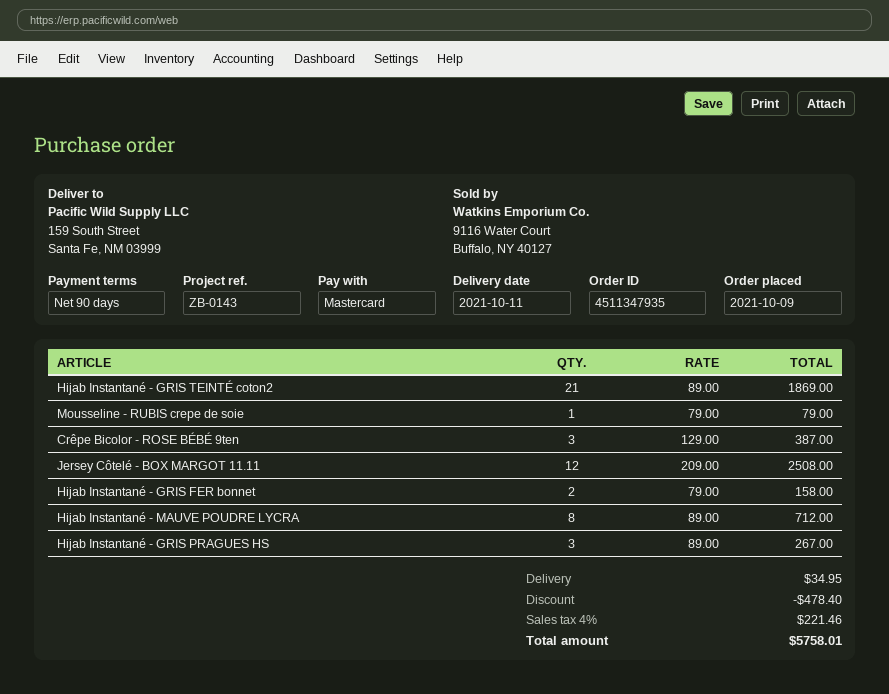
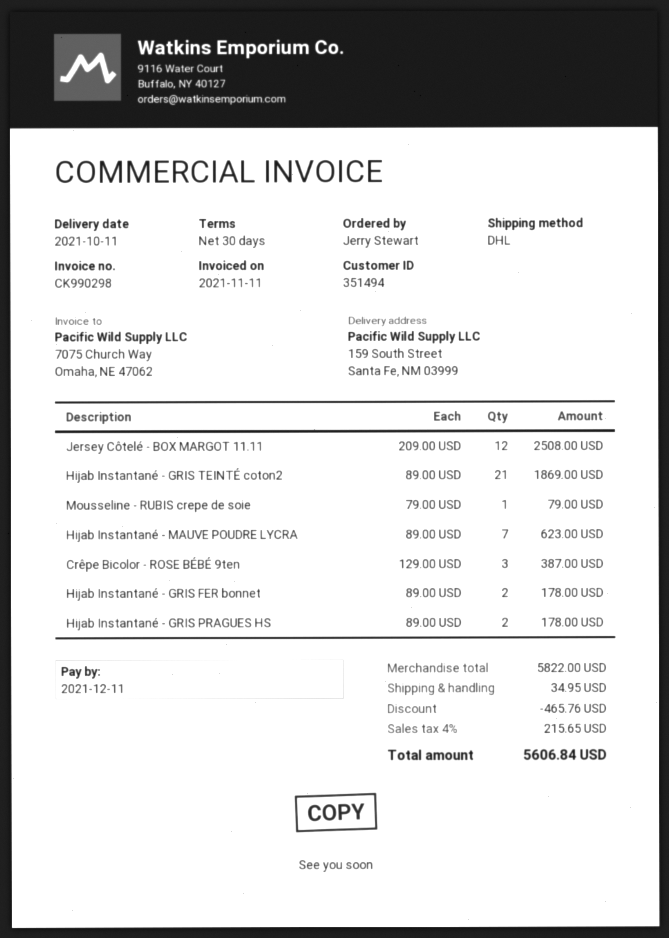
payment terms: 90 days -> 30 days
Hijab Instantané - GRIS FER bonnet: 2 x 79.00 = 158.00 -> 2 x 89.00 = 178.00
Hijab Instantané - MAUVE POUDRE LYCRA: 8 x 89.00 = 712.00 -> 7 x 89.00 = 623.00
Hijab Instantané - GRIS PRAGUES HS: 3 x 89.00 = 267.00 -> 2 x 89.00 = 178.00
discount: 478.40 -> 465.76
tax: 4% = 221.46 -> 4% = 215.65
total: 5758.01 -> 5606.84

